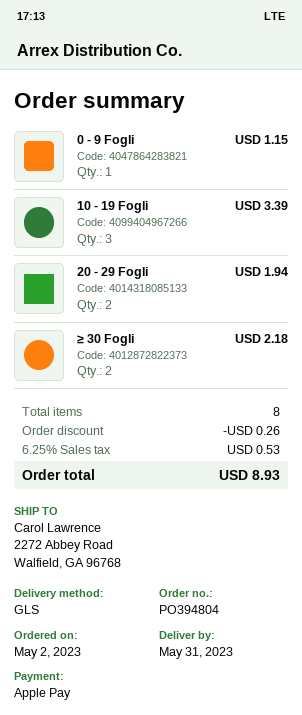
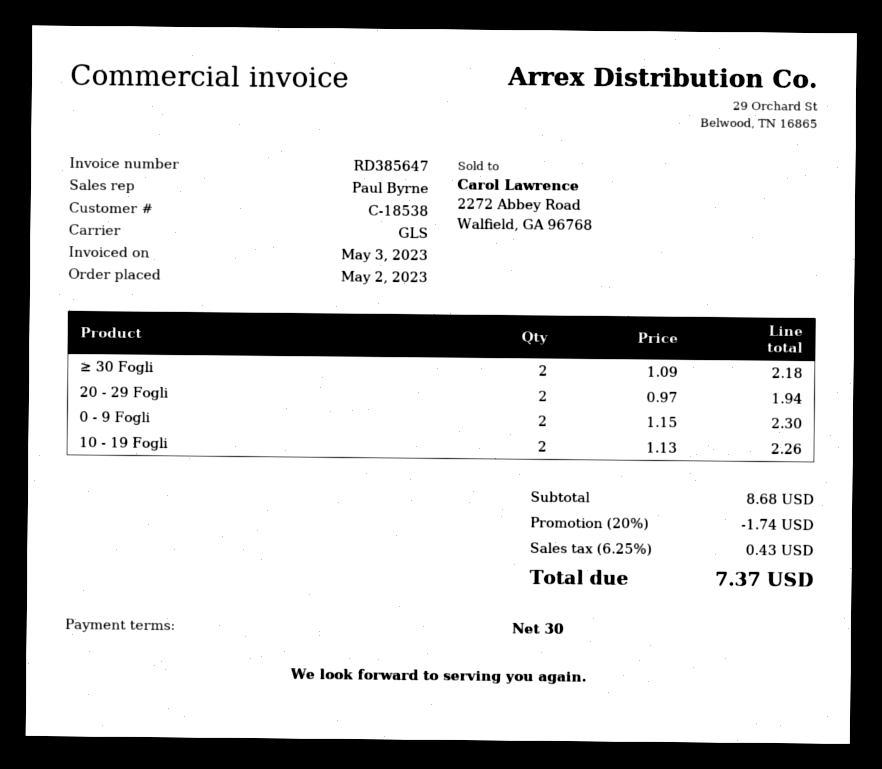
0 - 9 Fogli: 1 for 1.15 -> 2 for 2.30
10 - 19 Fogli: 3 for 3.39 -> 2 for 2.26
discount: 0.26 -> 1.74
tax: 6.25% = 0.53 -> 6.25% = 0.43
total: 8.93 -> 7.37

